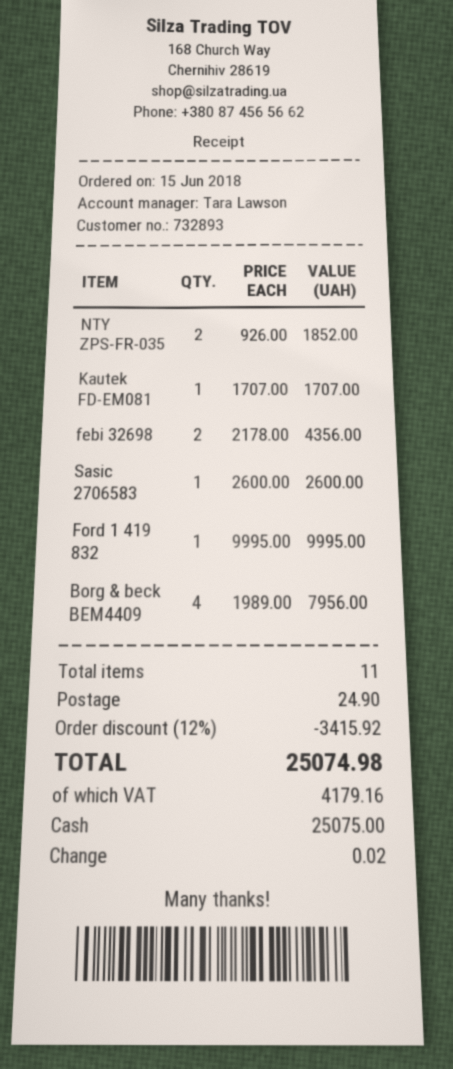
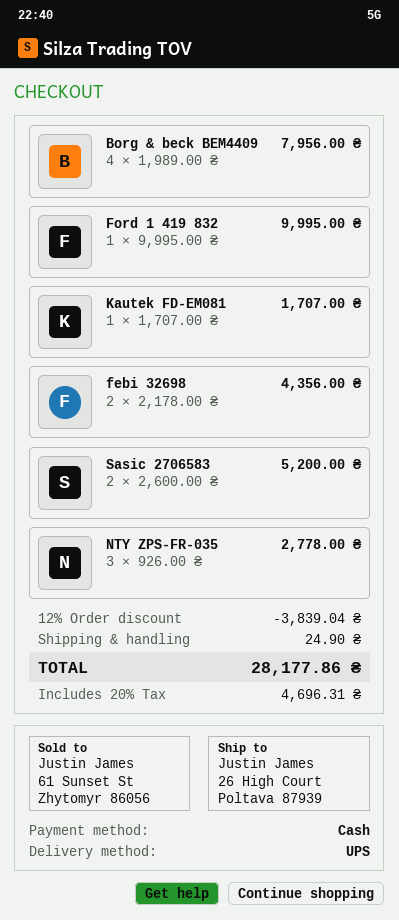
NTY ZPS-FR-035: 2 x 926.00 = 1852.00 -> 3 x 926.00 = 2778.00
Sasic 2706583: 1 x 2600.00 = 2600.00 -> 2 x 2600.00 = 5200.00
discount: 12% = 3415.92 -> 12% = 3839.04
tax: 4179.16 -> 4696.31
total: 25074.98 -> 28177.86

